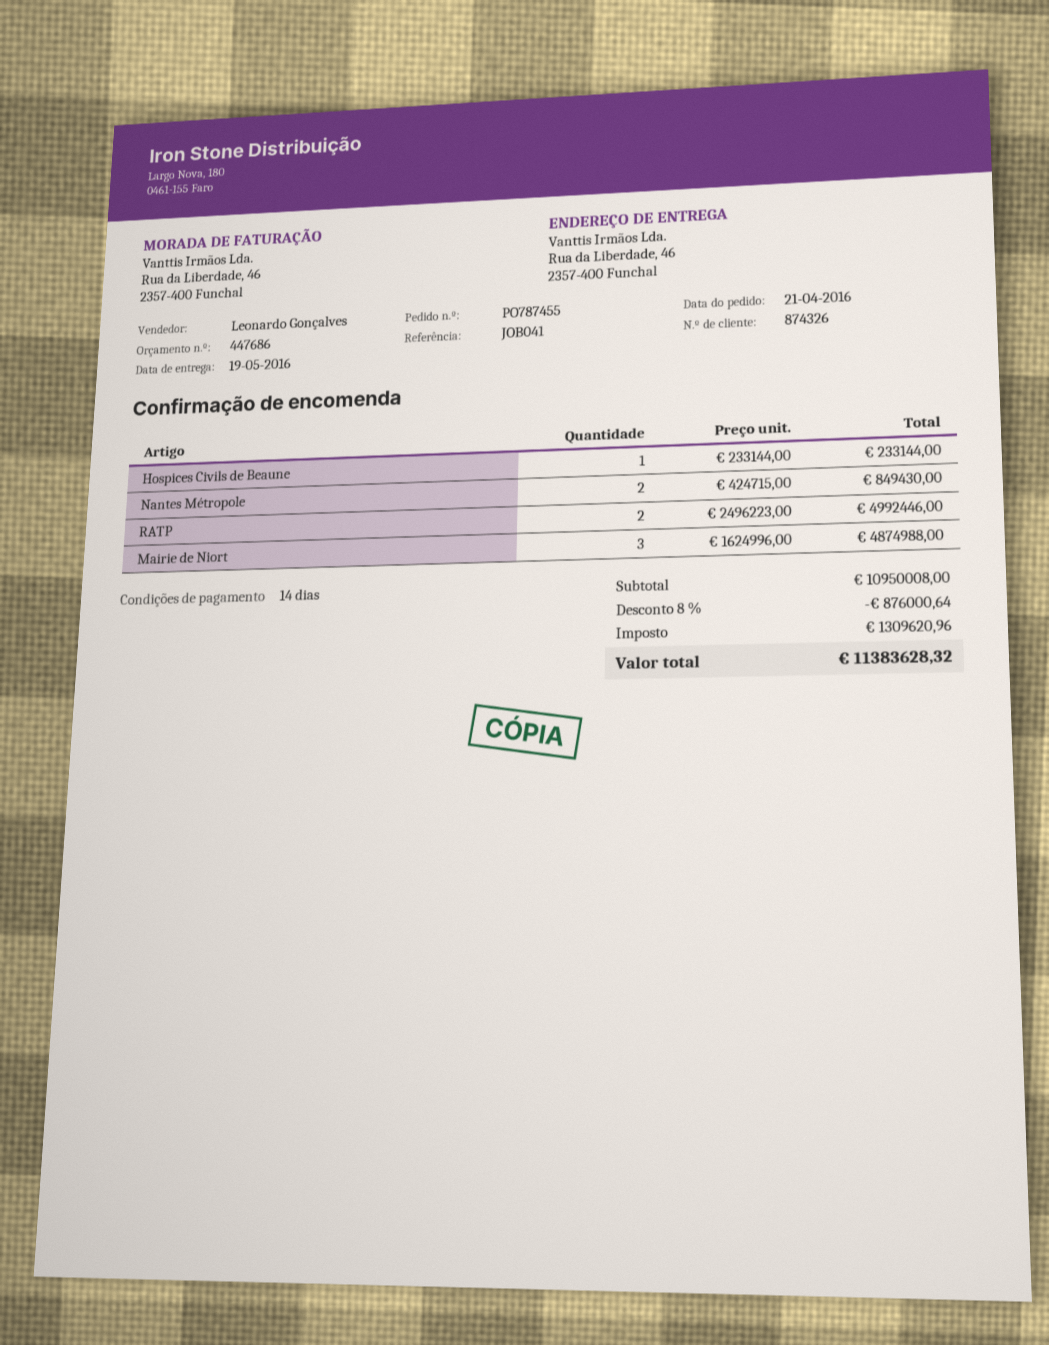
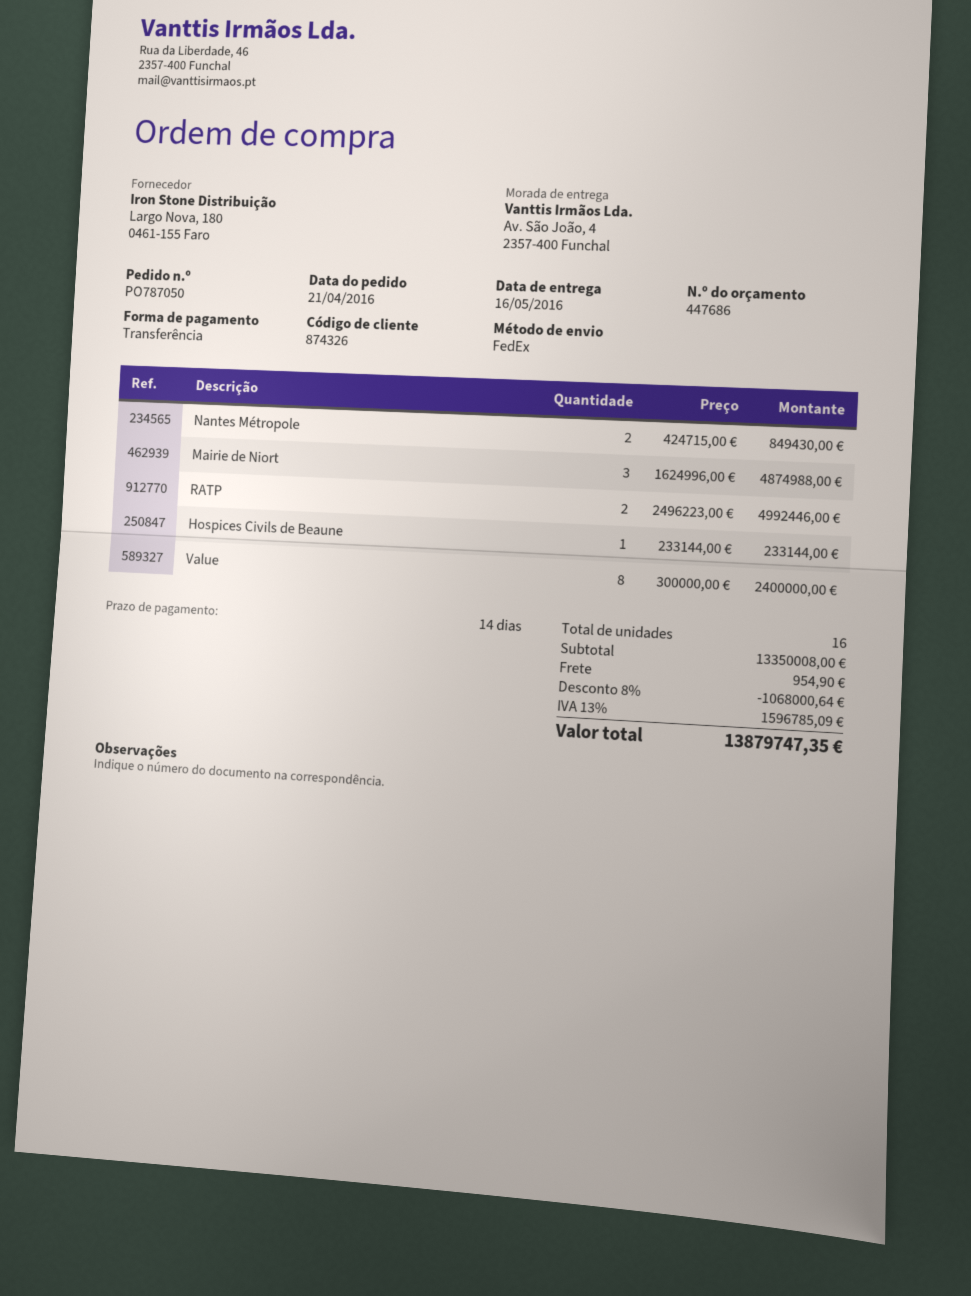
order number: PO787455 -> PO787050
delivery date: 2016-05-19 -> 2016-05-16
ship to: Rua da Liberdade, 46, 2357-400 Funchal -> Av. São João, 4, 2357-400 Funchal
Value: none -> 8 x 300000.00 = 2400000.00
subtotal: 10950008.00 -> 13350008.00
discount: 8% = 876000.64 -> 8% = 1068000.64
shipping: none -> 954.90
tax: 1309620.96 -> 1596785.09
total: 11383628.32 -> 13879747.35

